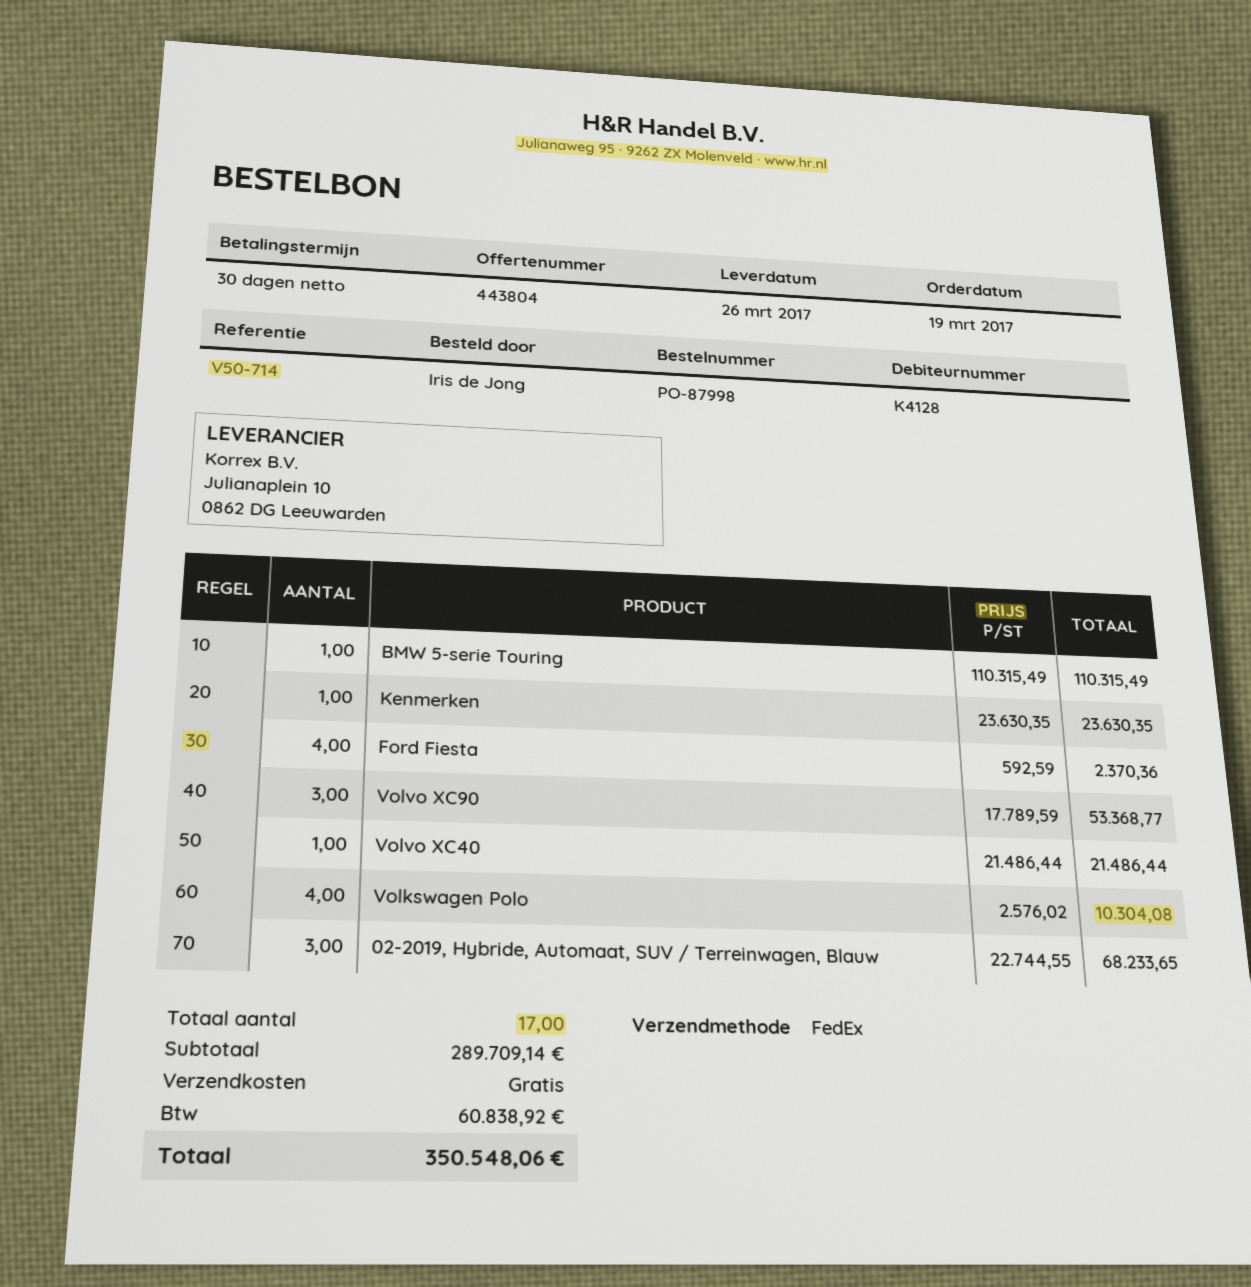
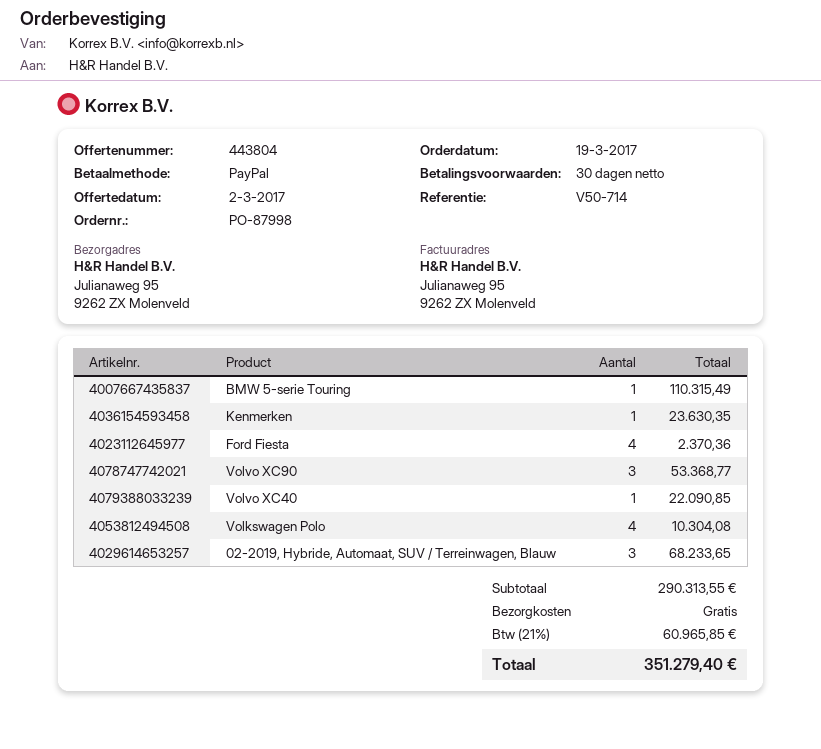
Volvo XC40: 1 for 21486.44 -> 1 for 22090.85
subtotal: 289709.14 -> 290313.55
tax: 60838.92 -> 60965.85
total: 350548.06 -> 351279.40

